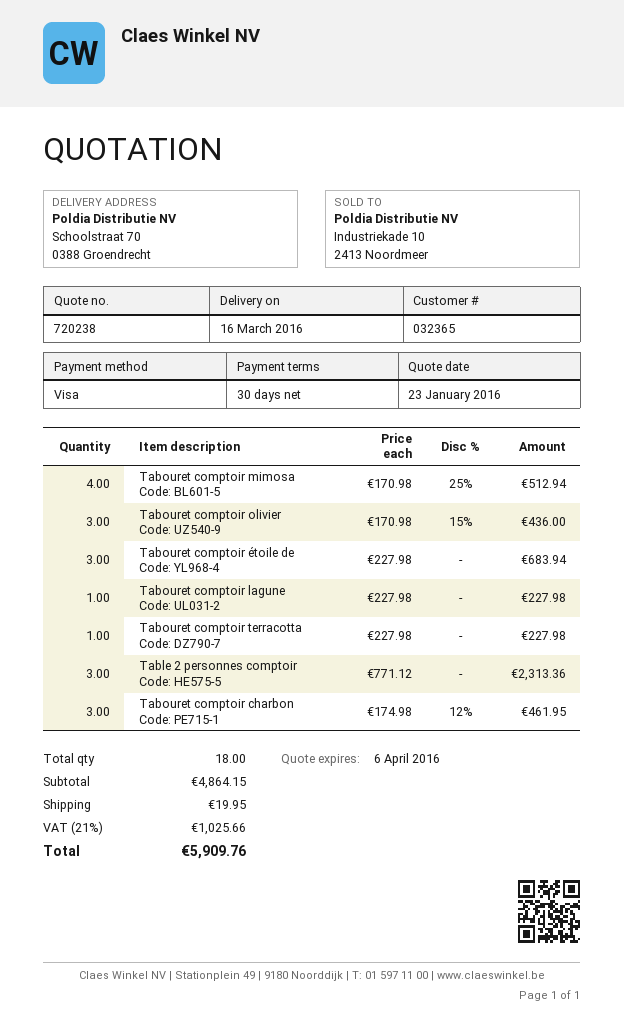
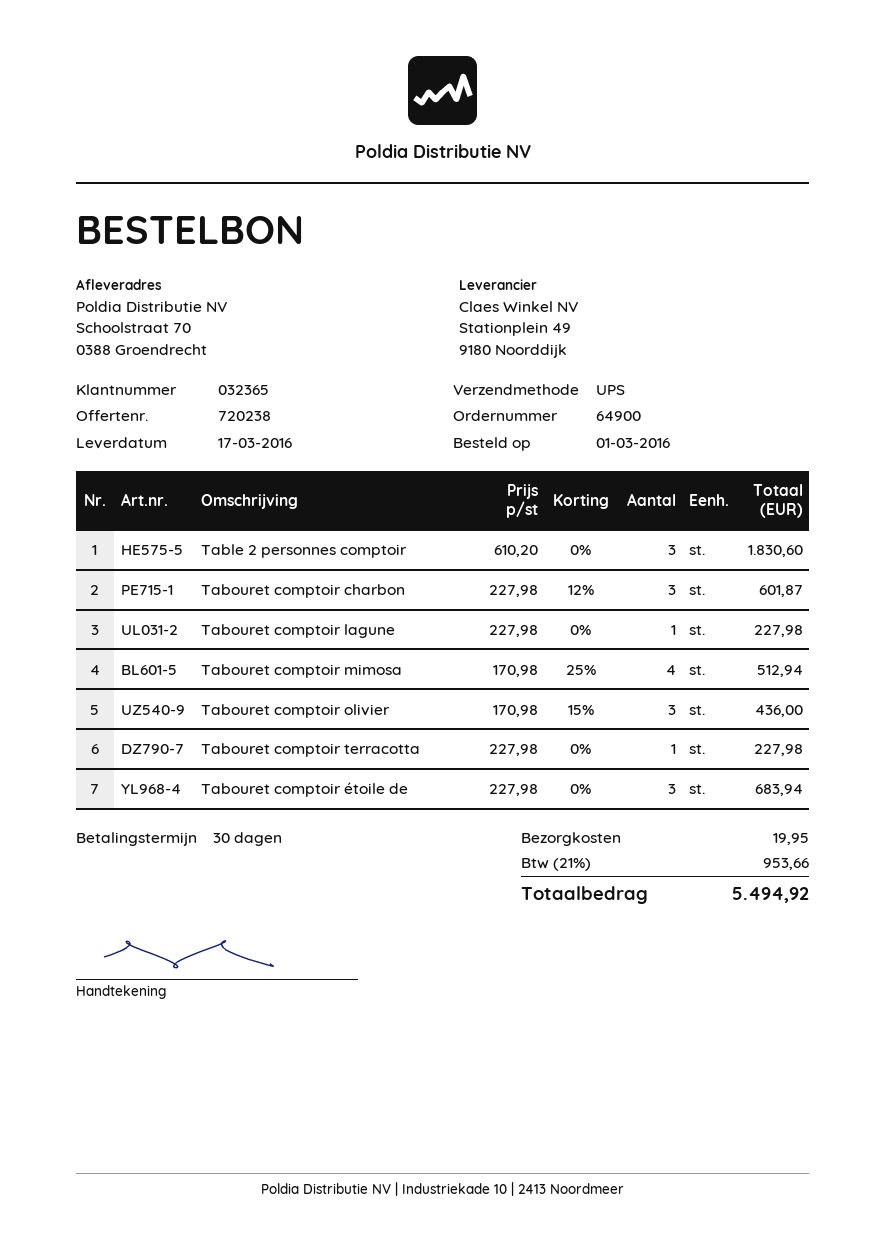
delivery date: 2016-03-16 -> 2016-03-17
Table 2 personnes comptoir: 3 x 771.12 = 2313.36 -> 3 x 610.20 = 1830.60
Tabouret comptoir charbon: 3 x 174.98 - 12% = 461.95 -> 3 x 227.98 - 12% = 601.87
tax: 21% = 1025.66 -> 21% = 953.66
total: 5909.76 -> 5494.92

